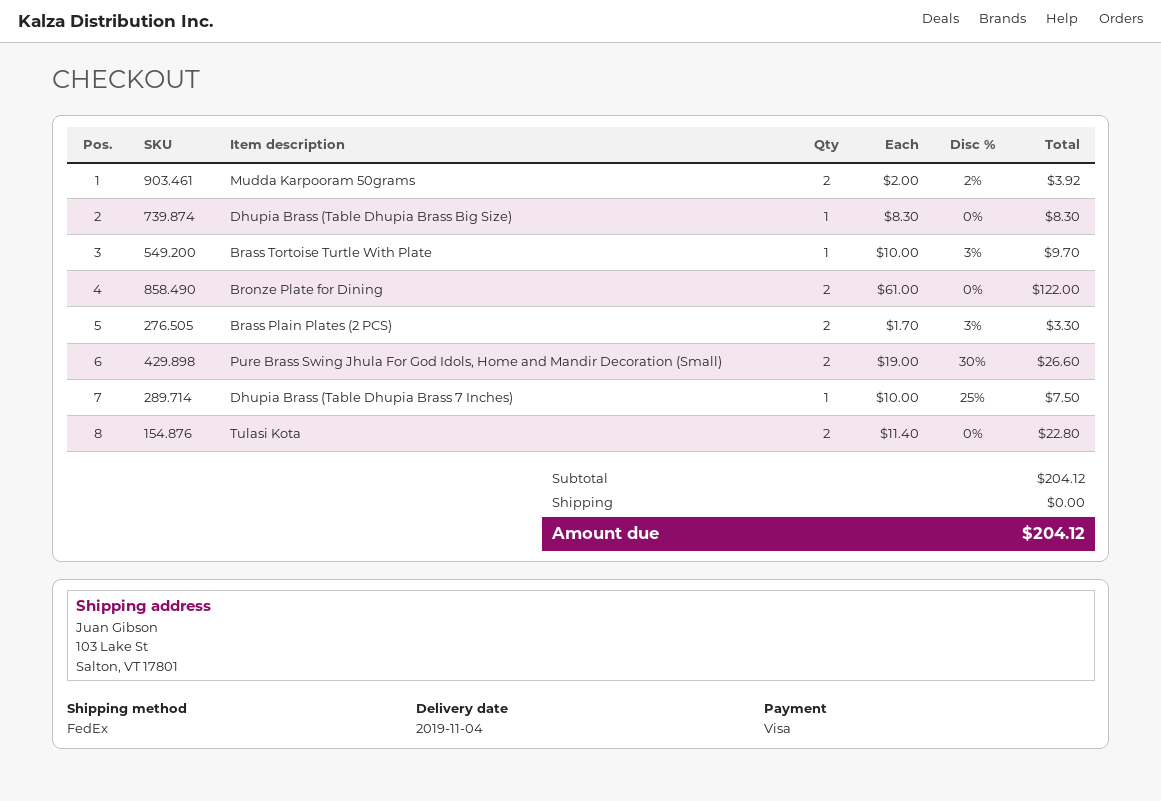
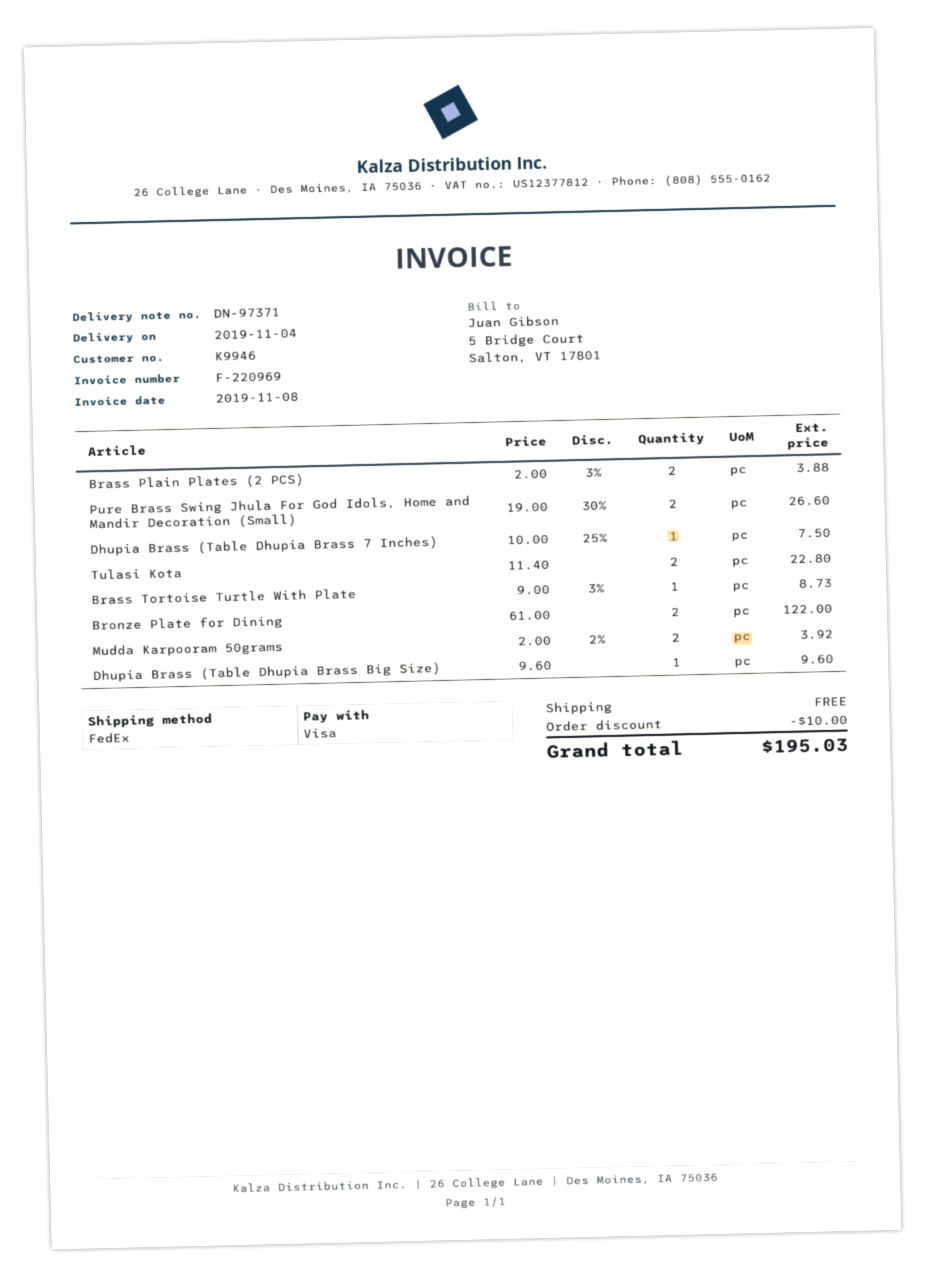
Dhupia Brass (Table Dhupia Brass Big Size): 1 x 8.30 = 8.30 -> 1 x 9.60 = 9.60
Brass Tortoise Turtle With Plate: 1 x 10.00 - 3% = 9.70 -> 1 x 9.00 - 3% = 8.73
Brass Plain Plates (2 PCS): 2 x 1.70 - 3% = 3.30 -> 2 x 2.00 - 3% = 3.88
discount: none -> 10.00
total: 204.12 -> 195.03

